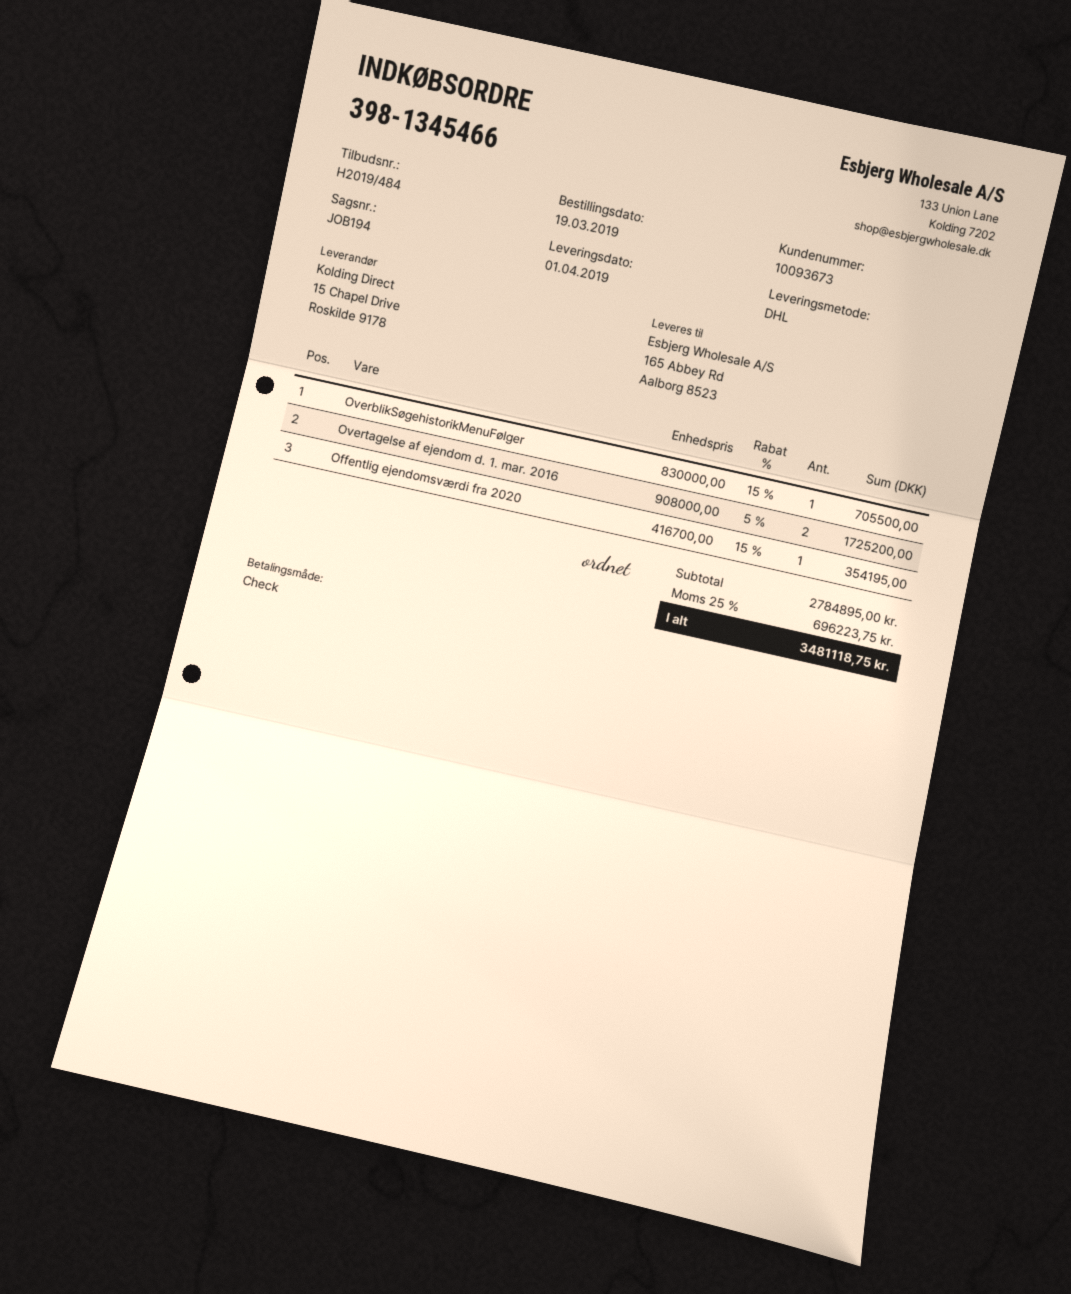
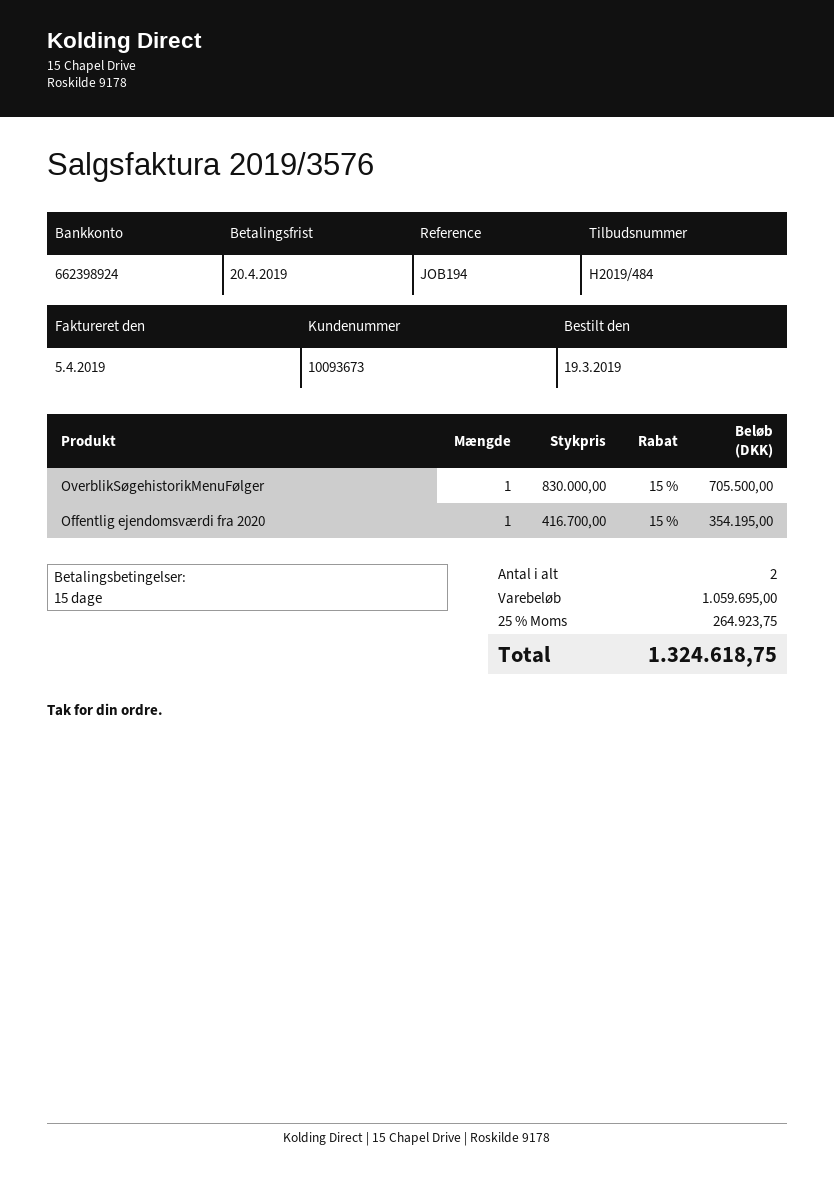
Overtagelse af ejendom d. 1. mar. 2016: 2 x 908000.00 - 5% = 1725200.00 -> none
subtotal: 2784895.00 -> 1059695.00
tax: 25% = 696223.75 -> 25% = 264923.75
total: 3481118.75 -> 1324618.75

